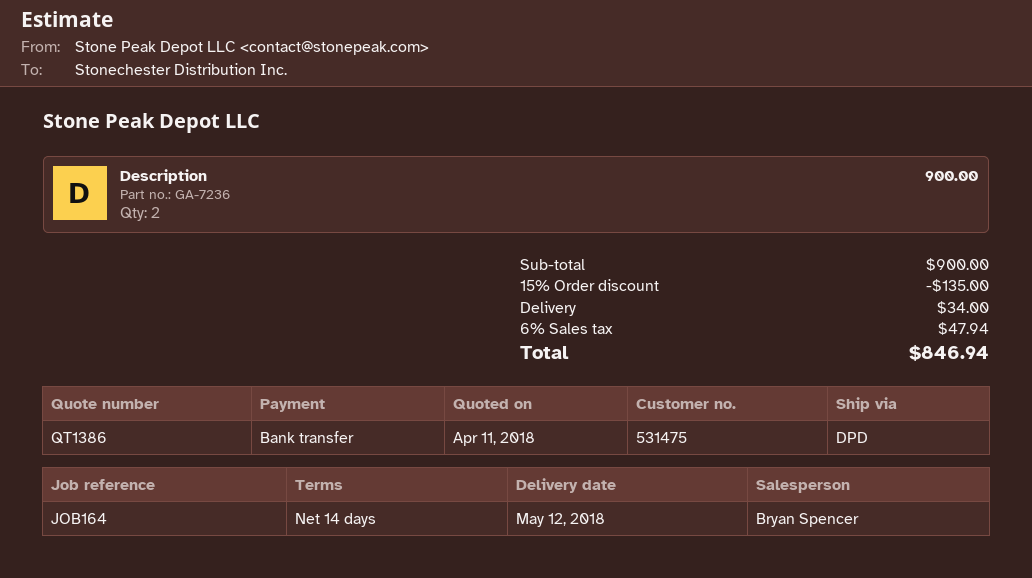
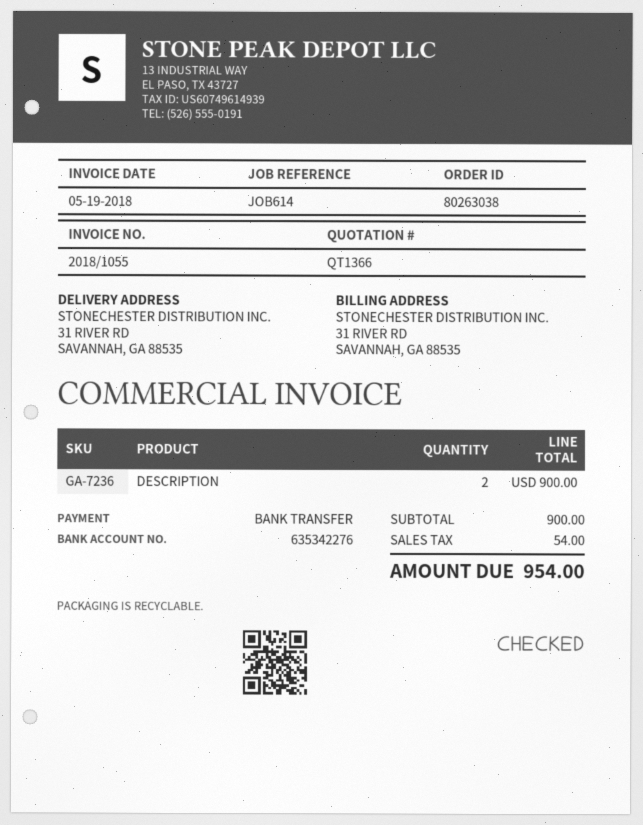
quote number: QT1386 -> QT1366
reference: JOB164 -> JOB614
discount: 15% = 135.00 -> none
shipping: 34.00 -> none
tax: 47.94 -> 54.00
total: 846.94 -> 954.00

